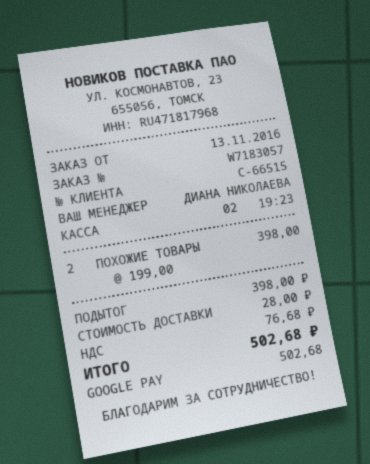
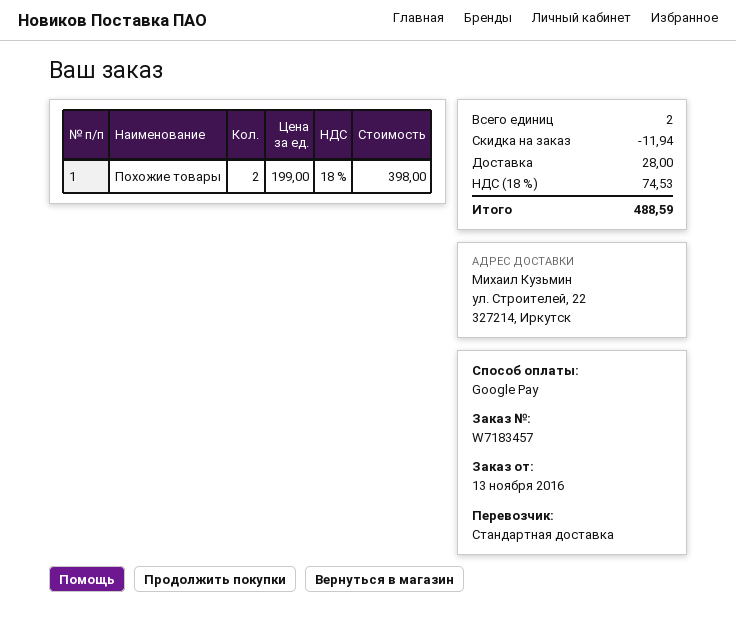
order number: W7183057 -> W7183457
discount: none -> 11.94
tax: 76.68 -> 74.53
total: 502.68 -> 488.59

